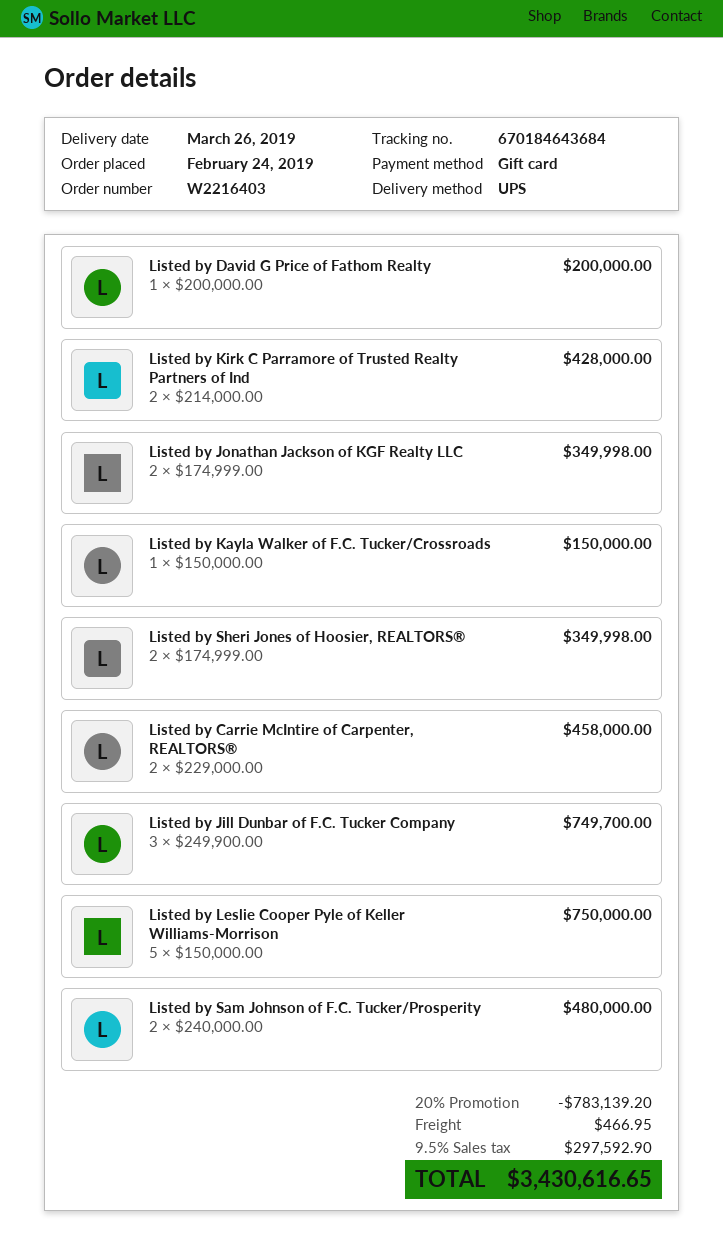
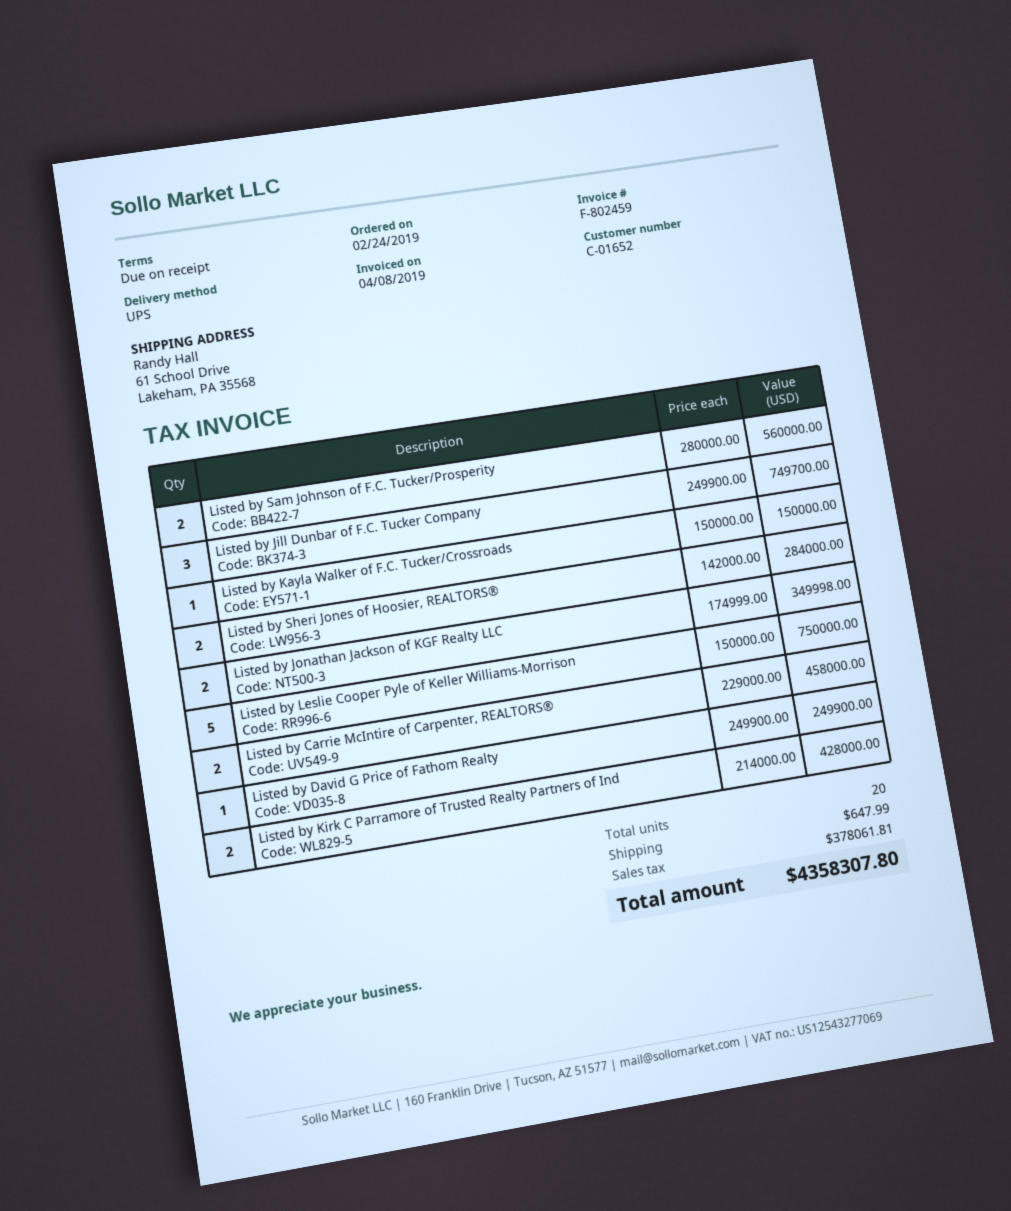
Listed by David G Price of Fathom Realty: 1 x 200000.00 = 200000.00 -> 1 x 249900.00 = 249900.00
Listed by Sheri Jones of Hoosier, REALTORS®: 2 x 174999.00 = 349998.00 -> 2 x 142000.00 = 284000.00
Listed by Sam Johnson of F.C. Tucker/Prosperity: 2 x 240000.00 = 480000.00 -> 2 x 280000.00 = 560000.00
discount: 20% = 783139.20 -> none
shipping: 466.95 -> 647.99
tax: 297592.90 -> 378061.81
total: 3430616.65 -> 4358307.80

